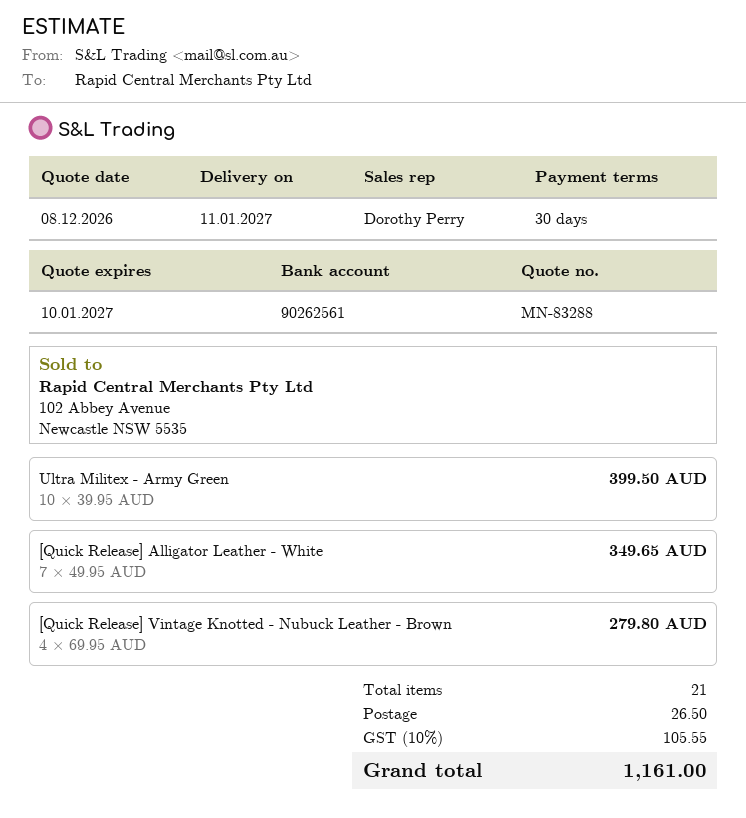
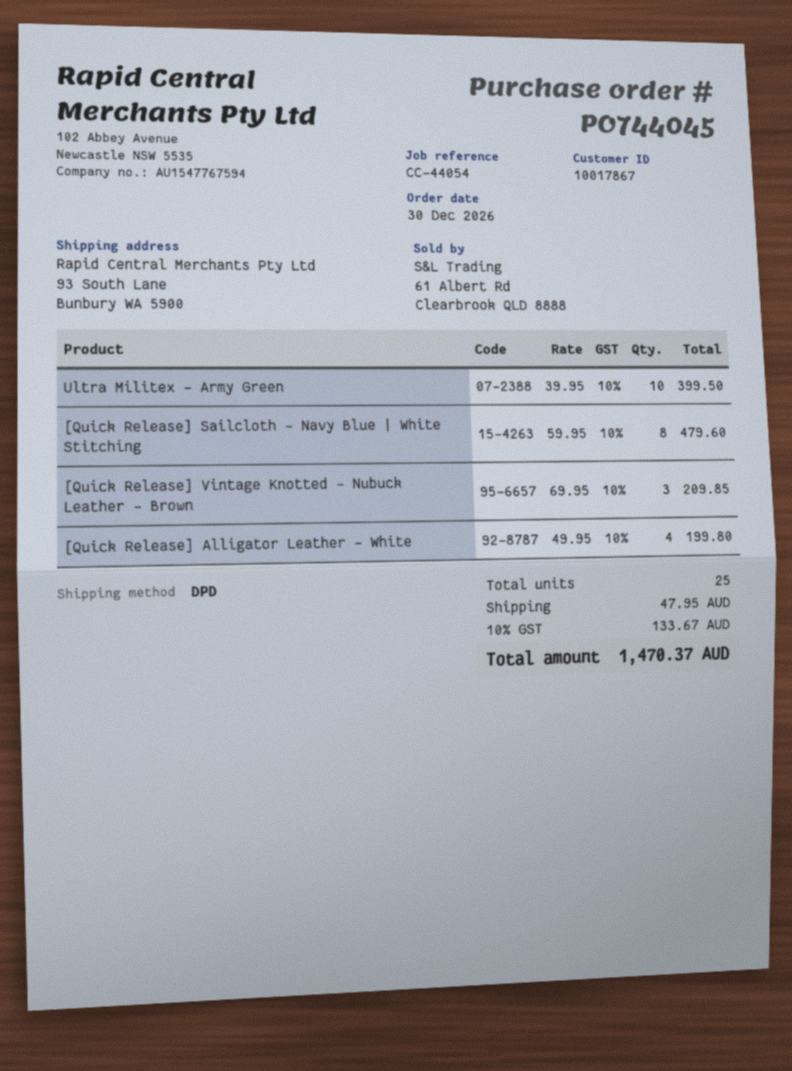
[Quick Release] Alligator Leather - White: 7 x 49.95 = 349.65 -> 4 x 49.95 = 199.80
[Quick Release] Vintage Knotted - Nubuck Leather - Brown: 4 x 69.95 = 279.80 -> 3 x 69.95 = 209.85
[Quick Release] Sailcloth - Navy Blue | White Stitching: none -> 8 x 59.95 = 479.60
total quantity: 21 -> 25
shipping: 26.50 -> 47.95
tax: 10% = 105.55 -> 10% = 133.67
total: 1161.00 -> 1470.37

